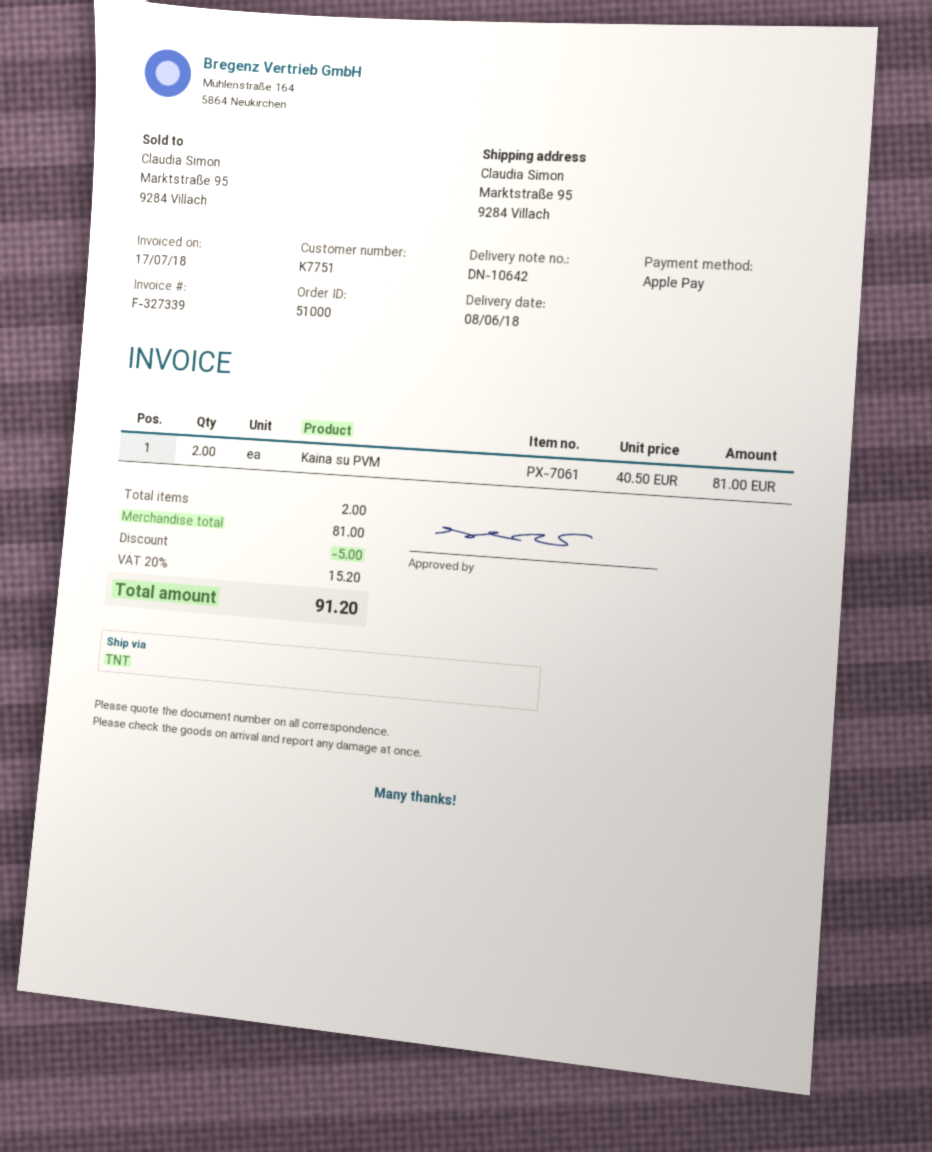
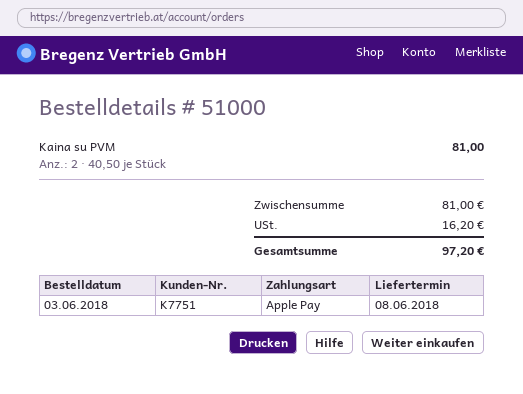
discount: 5.00 -> none
tax: 15.20 -> 16.20
total: 91.20 -> 97.20

